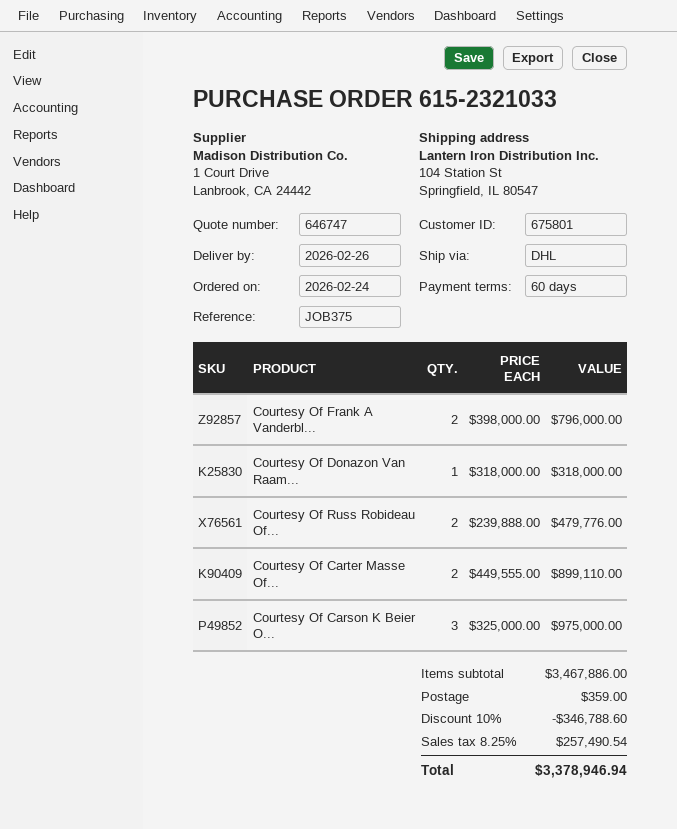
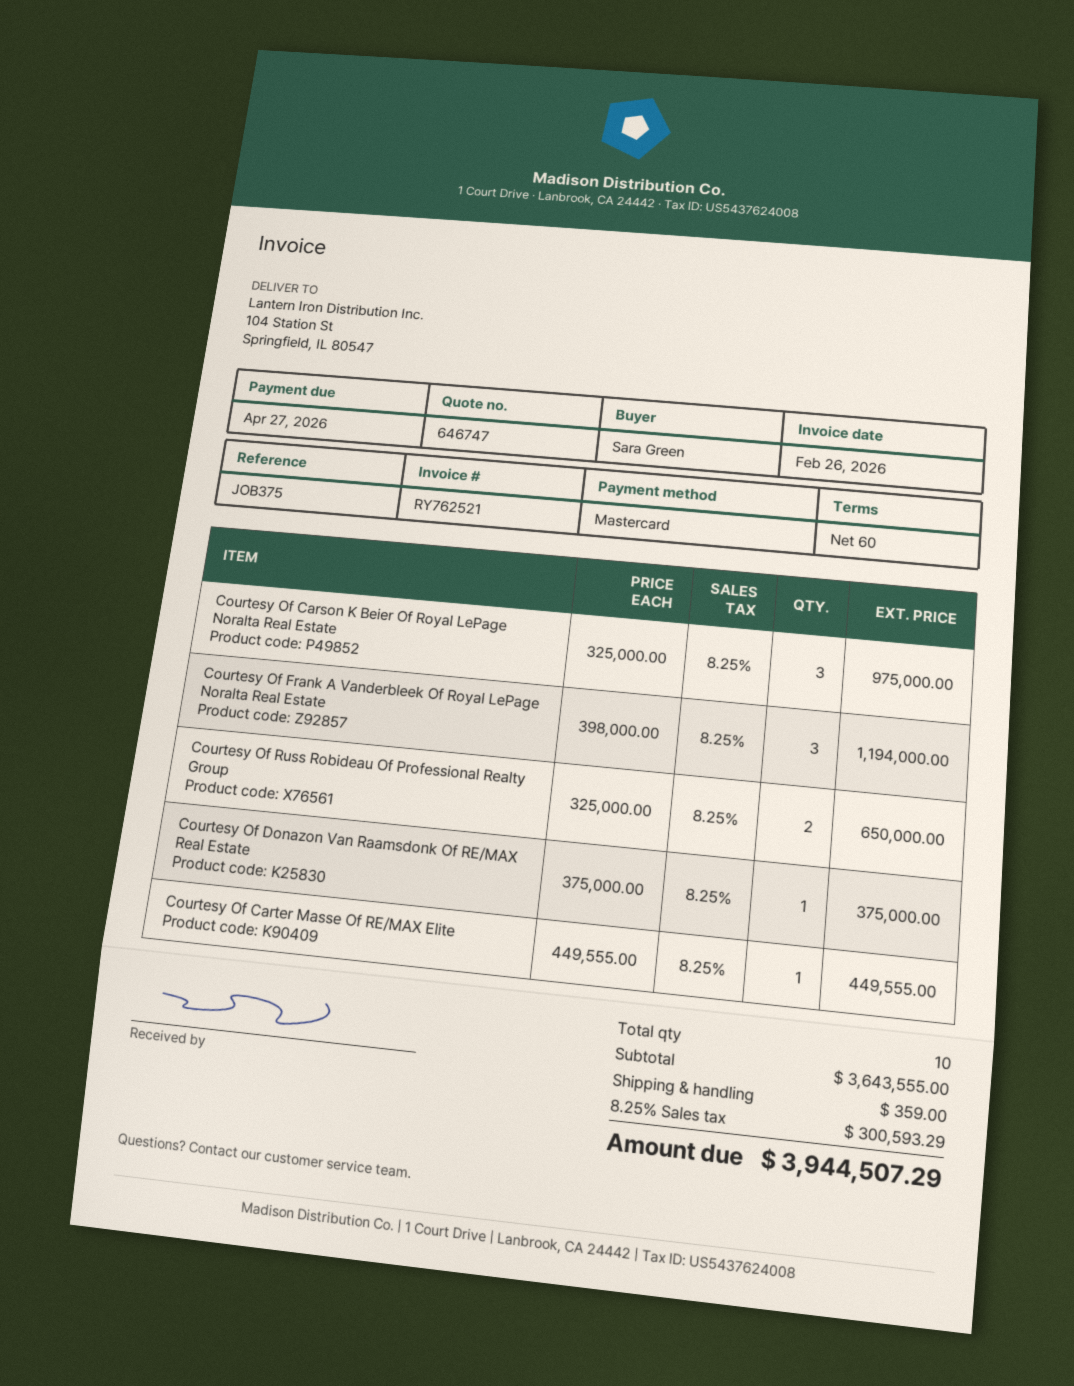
Courtesy Of Frank A Vanderbl...: 2 x 398000.00 = 796000.00 -> 3 x 398000.00 = 1194000.00
Courtesy Of Donazon Van Raam...: 1 x 318000.00 = 318000.00 -> 1 x 375000.00 = 375000.00
Courtesy Of Russ Robideau Of...: 2 x 239888.00 = 479776.00 -> 2 x 325000.00 = 650000.00
Courtesy Of Carter Masse Of...: 2 x 449555.00 = 899110.00 -> 1 x 449555.00 = 449555.00
subtotal: 3467886.00 -> 3643555.00
discount: 10% = 346788.60 -> none
tax: 8.25% = 257490.54 -> 8.25% = 300593.29
total: 3378946.94 -> 3944507.29

